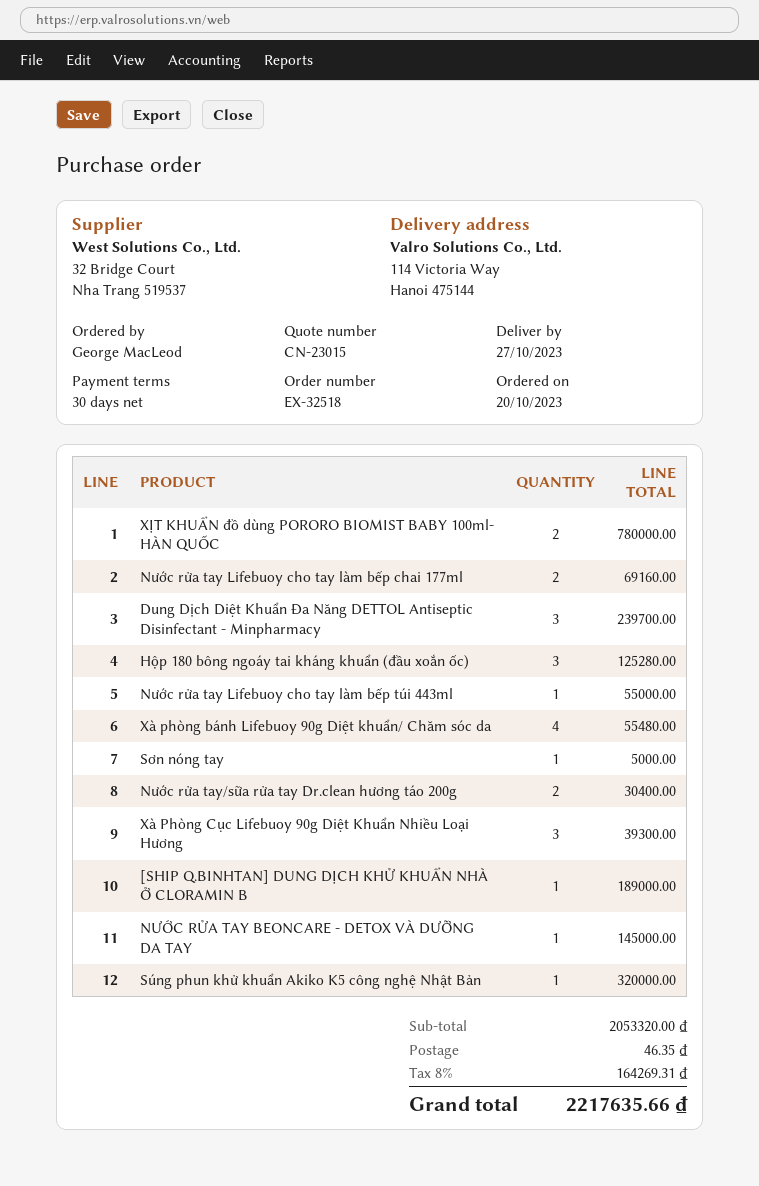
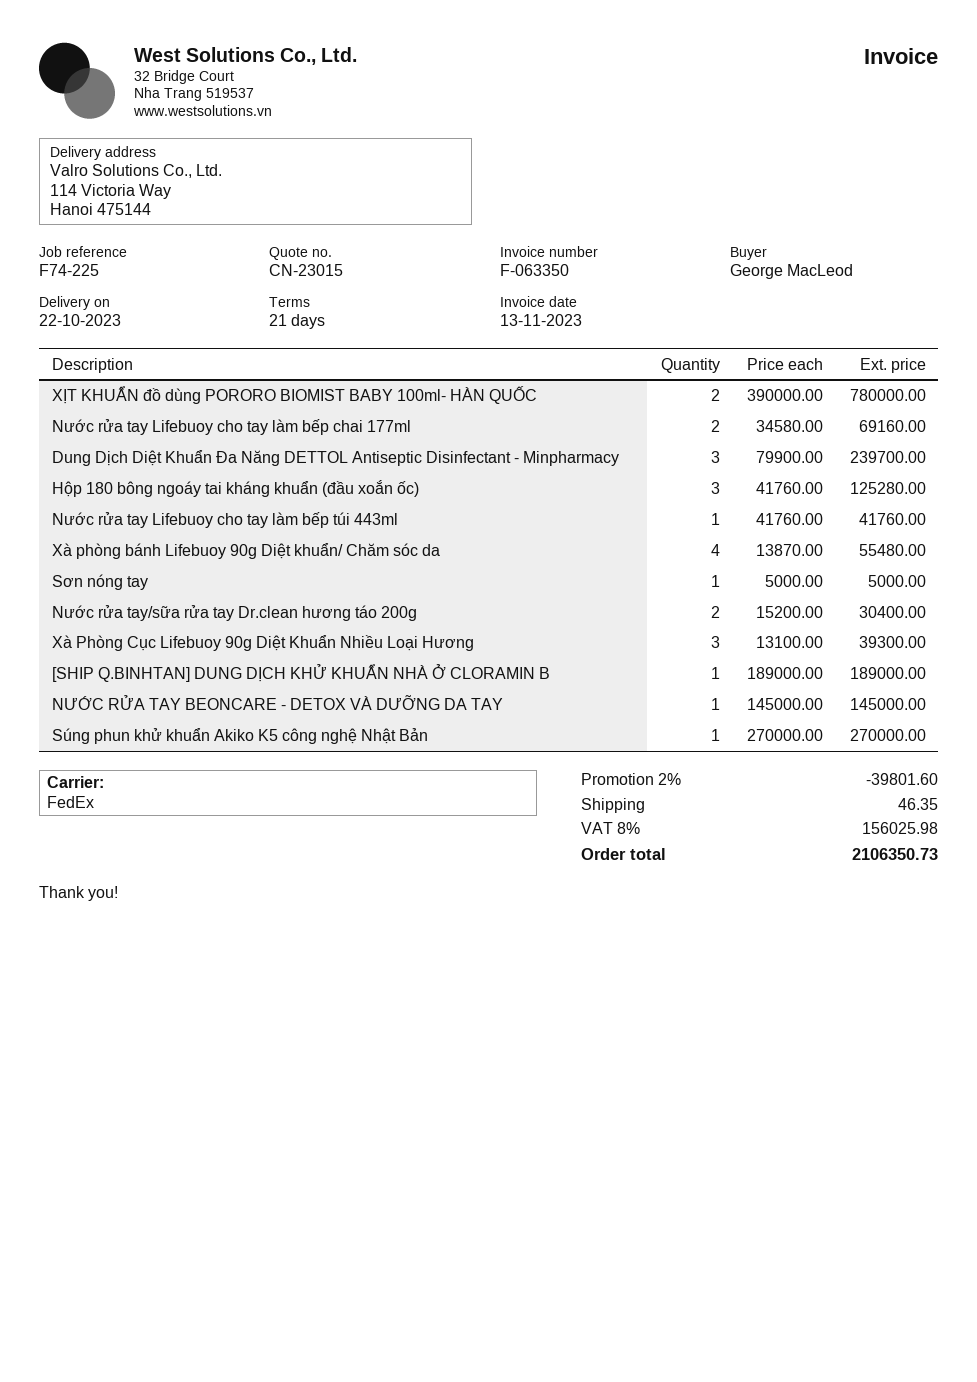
delivery date: 2023-10-27 -> 2023-10-22
payment terms: 30 days -> 21 days
Nước rửa tay Lifebuoy cho tay làm bếp túi 443ml: 1 for 55000.00 -> 1 for 41760.00
Súng phun khử khuẩn Akiko K5 công nghệ Nhật Bản: 1 for 320000.00 -> 1 for 270000.00
discount: none -> 2% = 39801.60
tax: 8% = 164269.31 -> 8% = 156025.98
total: 2217635.66 -> 2106350.73

